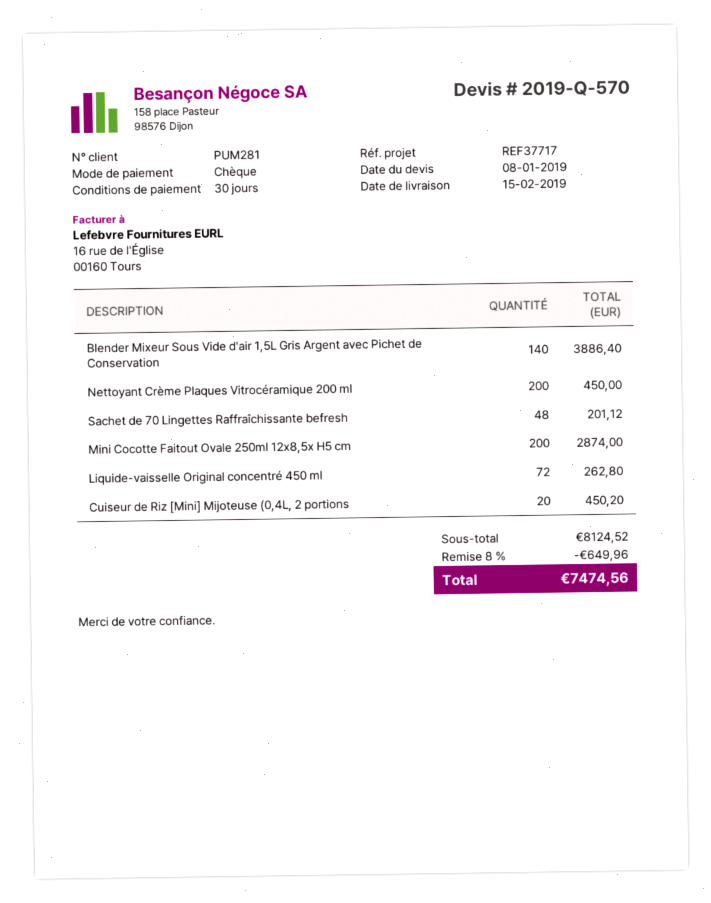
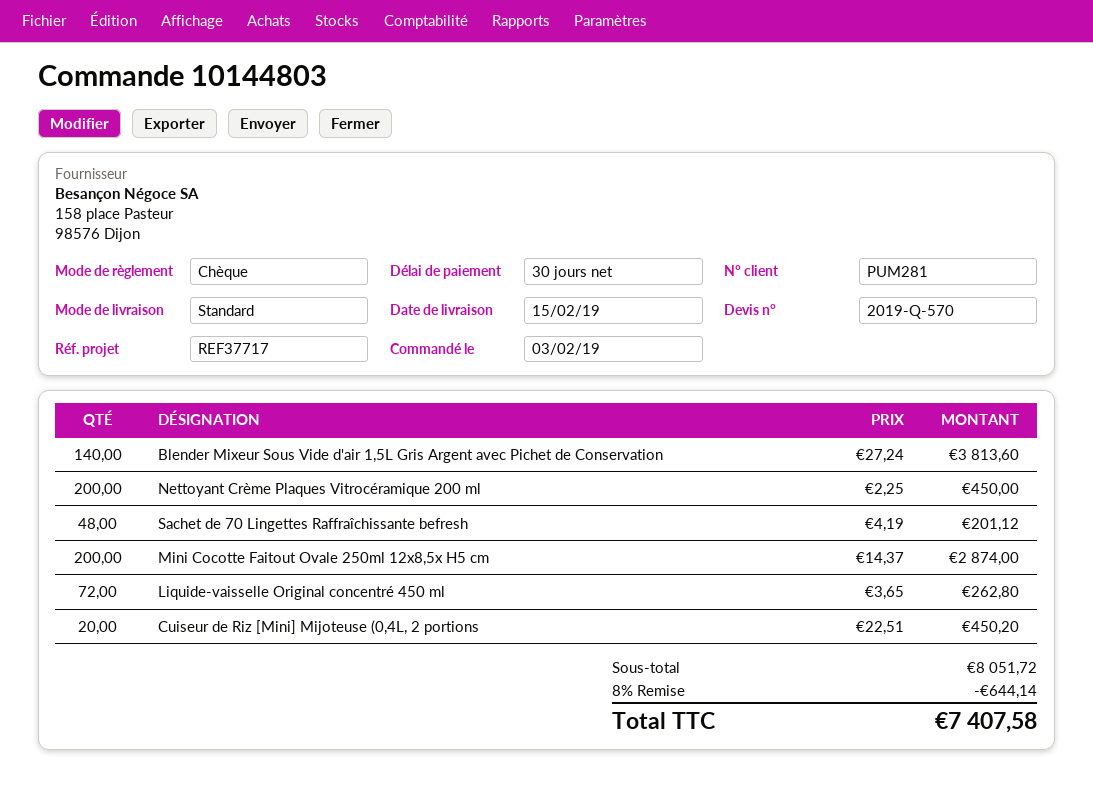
Blender Mixeur Sous Vide d'air 1,5L Gris Argent avec Pichet de Conservation: 140 for 3886.40 -> 140 for 3813.60
subtotal: 8124.52 -> 8051.72
discount: 8% = 649.96 -> 8% = 644.14
total: 7474.56 -> 7407.58

